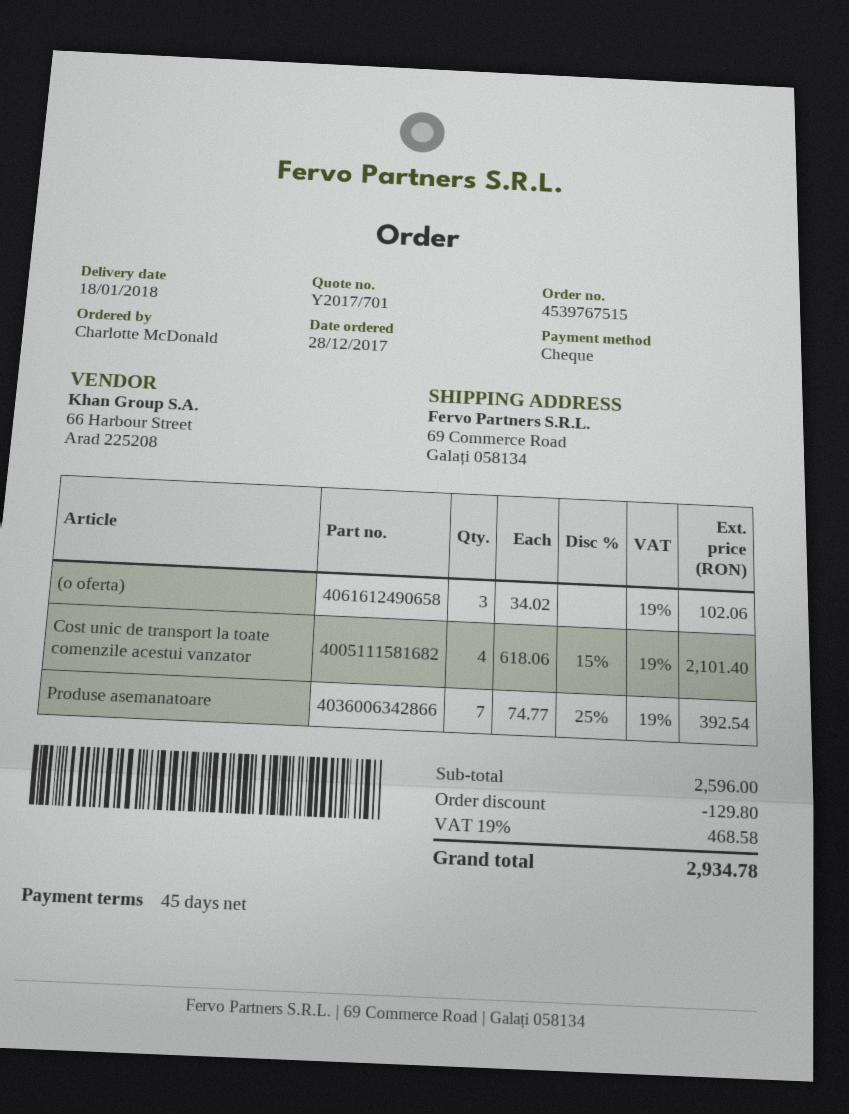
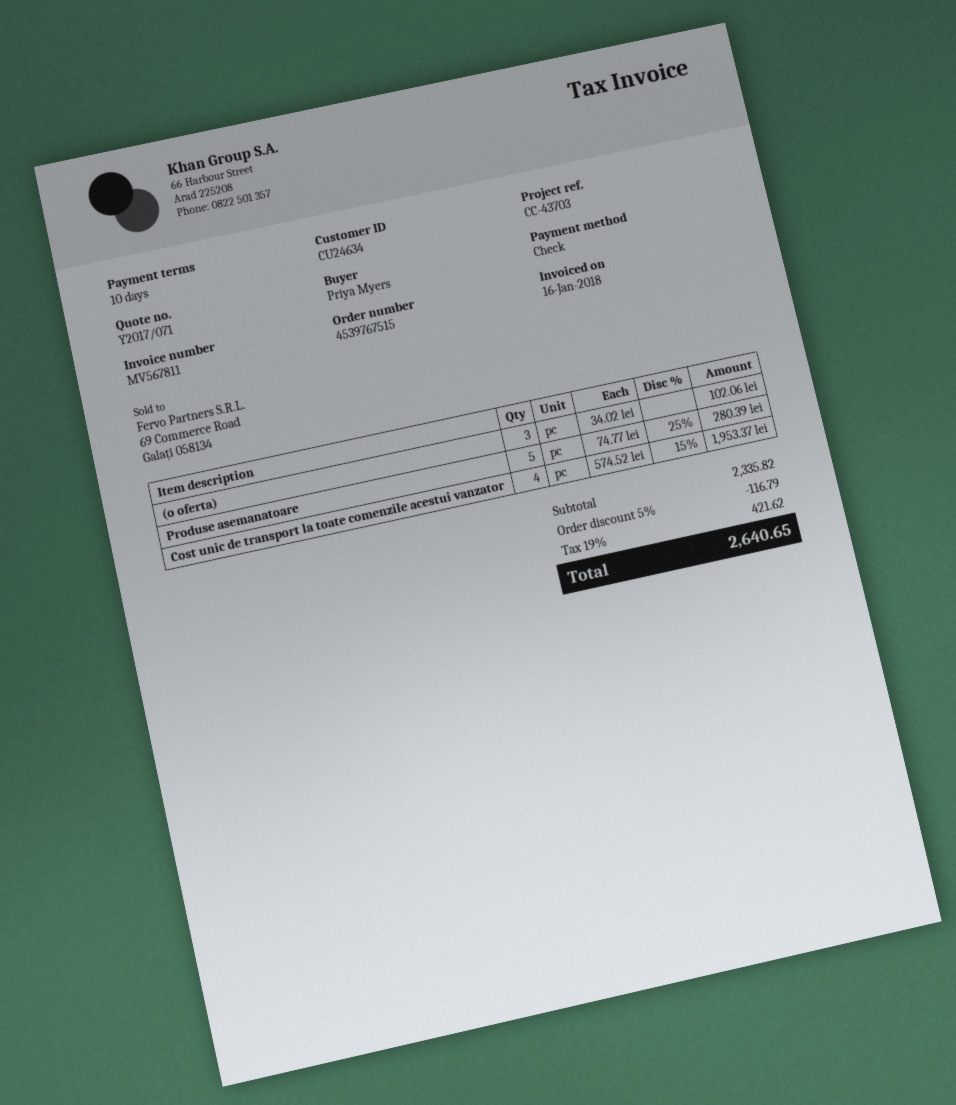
quote number: Y2017/701 -> Y2017/071
payment terms: 45 days -> 10 days
ordered by: Charlotte McDonald -> Priya Myers
Cost unic de transport la toate comenzile acestui vanzator: 4 x 618.06 - 15% = 2101.40 -> 4 x 574.52 - 15% = 1953.37
Produse asemanatoare: 7 x 74.77 - 25% = 392.54 -> 5 x 74.77 - 25% = 280.39
subtotal: 2596.00 -> 2335.82
discount: 129.80 -> 116.79
tax: 19% = 468.58 -> 19% = 421.62
total: 2934.78 -> 2640.65

